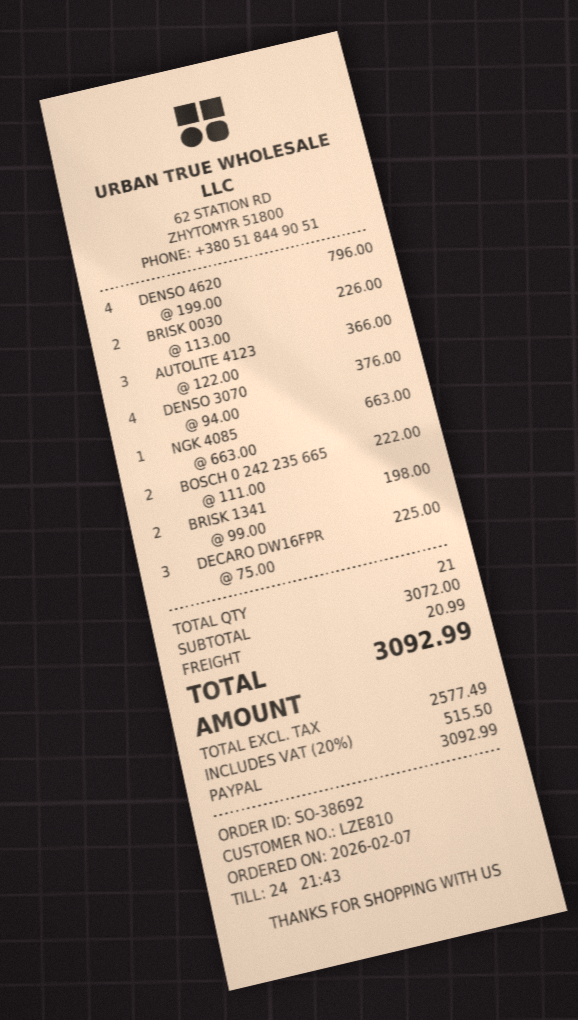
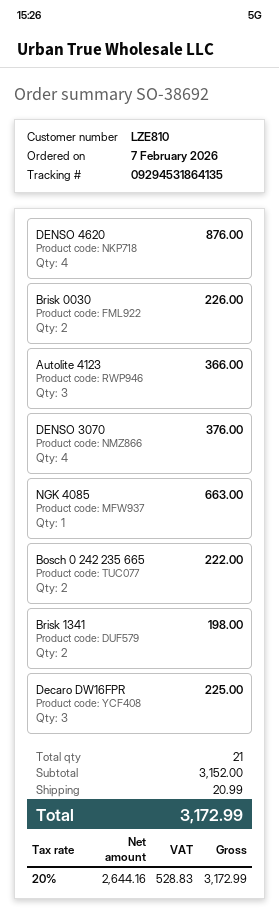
DENSO 4620: 4 for 796.00 -> 4 for 876.00
subtotal: 3072.00 -> 3152.00
net: 2577.49 -> 2644.16
tax: 20% = 515.50 -> 20% = 528.83
total: 3092.99 -> 3172.99

